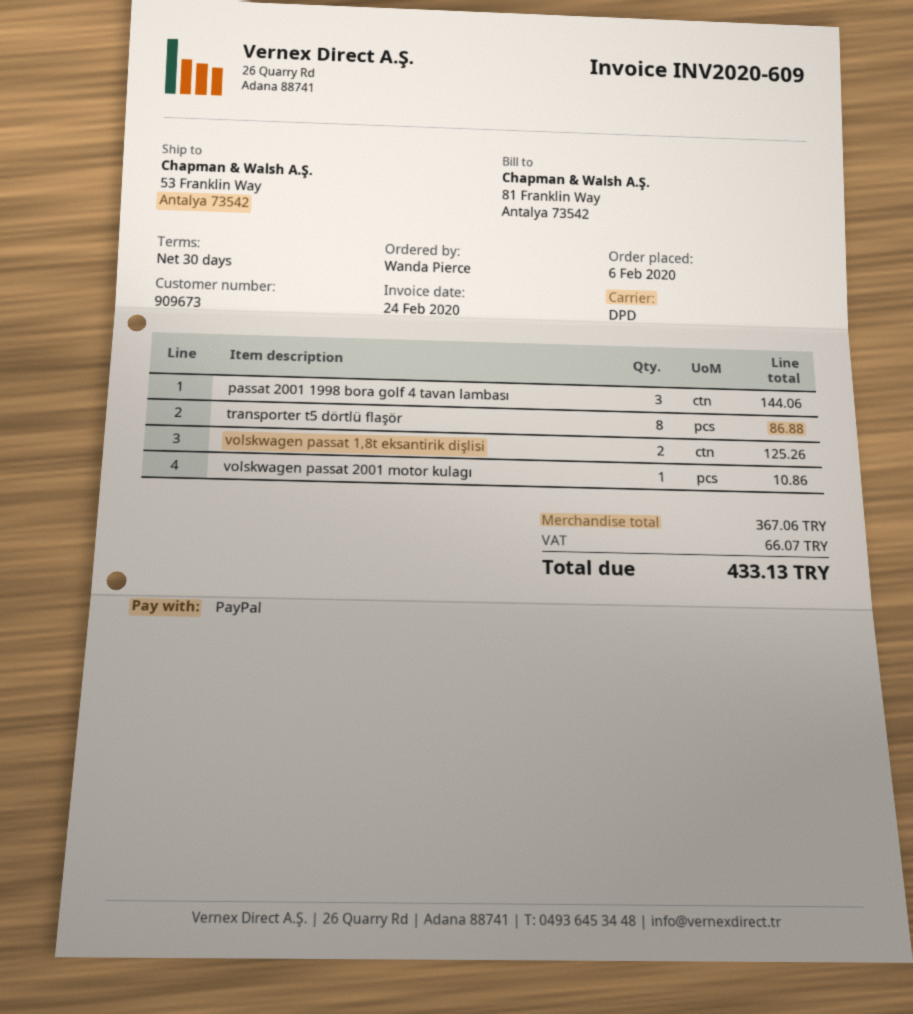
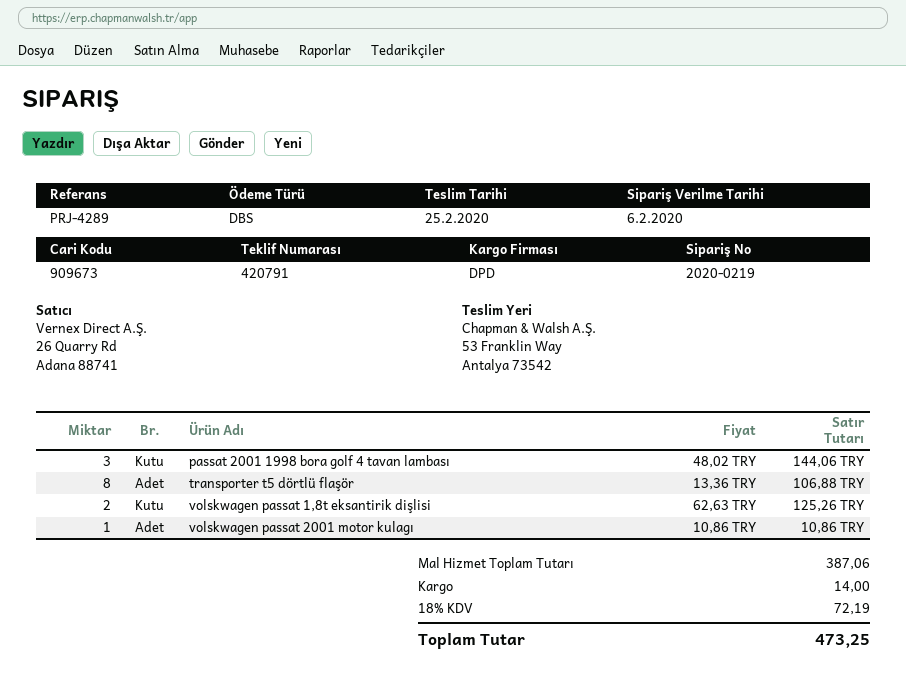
payment method: PayPal -> direct debit
transporter t5 dörtlü flaşör: 8 for 86.88 -> 8 for 106.88
subtotal: 367.06 -> 387.06
shipping: none -> 14.00
tax: 66.07 -> 72.19
total: 433.13 -> 473.25

